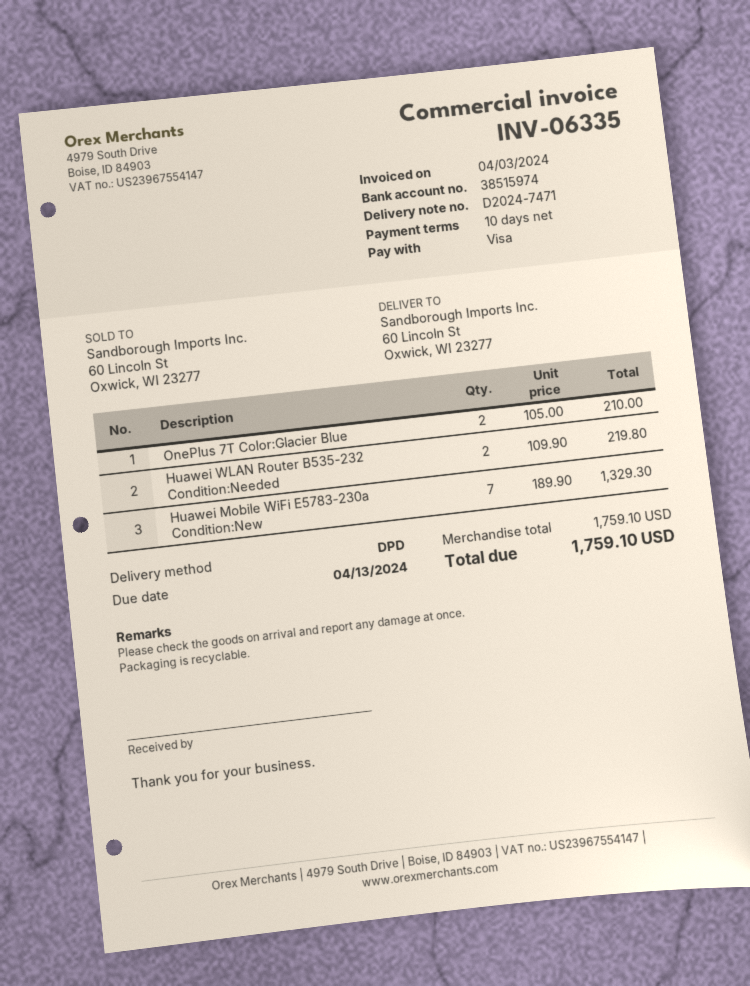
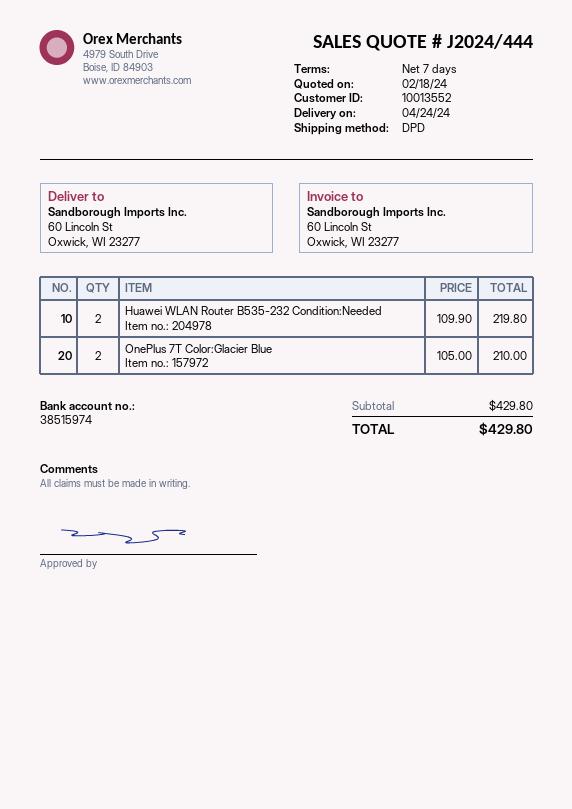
payment terms: 10 days -> 7 days
Huawei Mobile WiFi E5783-230a Condition:New: 7 x 189.90 = 1329.30 -> none
subtotal: 1759.10 -> 429.80
total: 1759.10 -> 429.80

